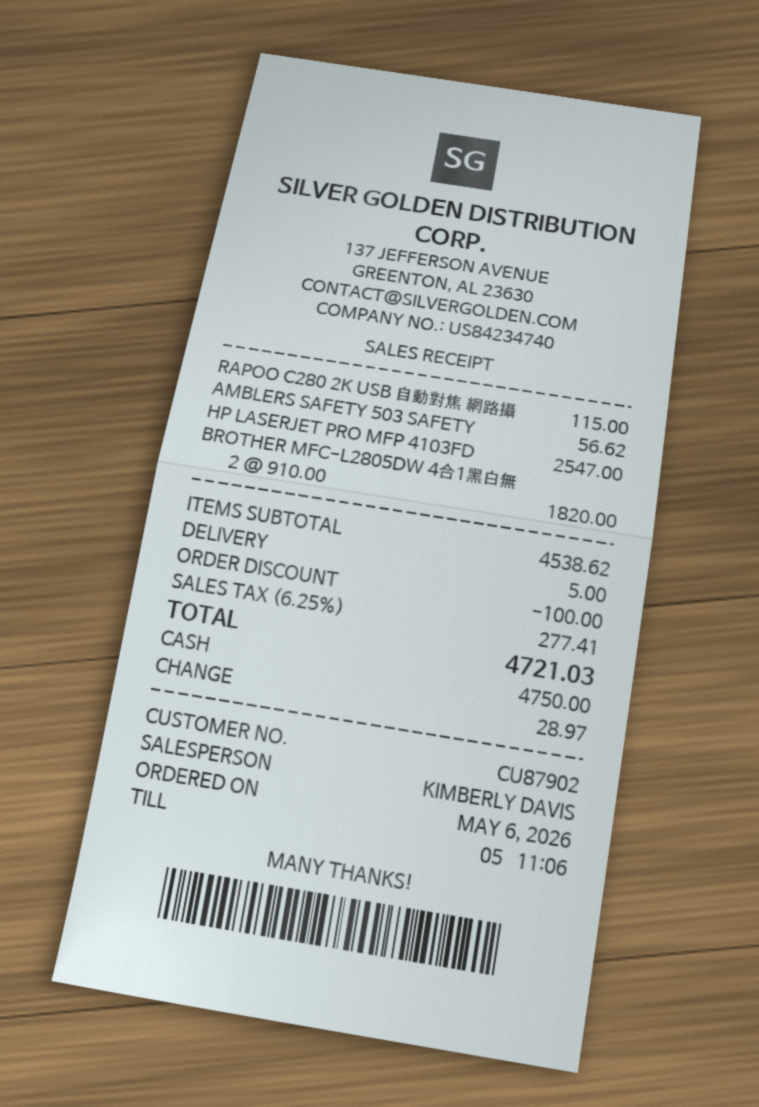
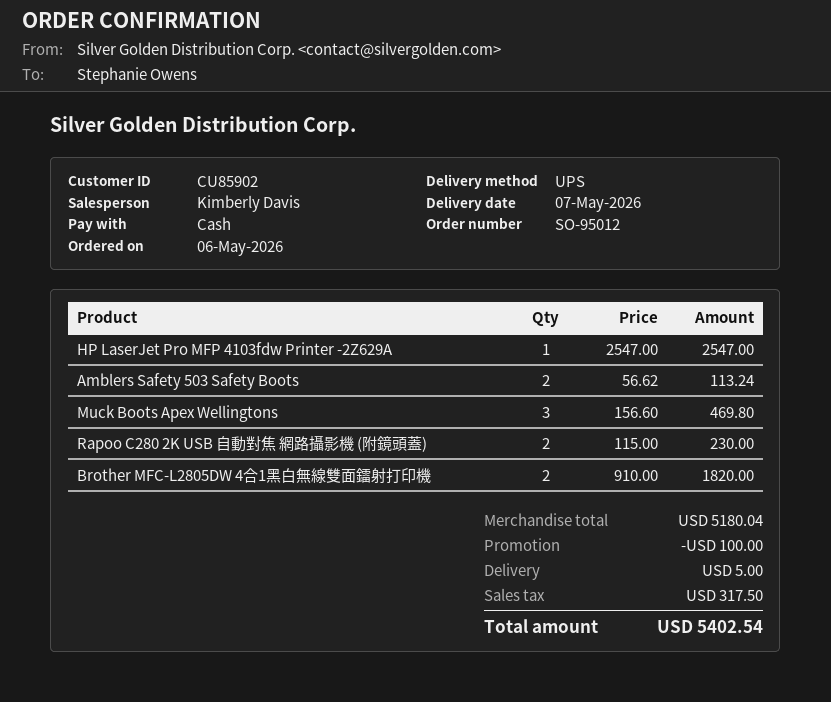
customer number: CU87902 -> CU85902
RAPOO C280 2K USB 自動對焦 網路攝: 1 x 115.00 = 115.00 -> 2 x 115.00 = 230.00
AMBLERS SAFETY 503 SAFETY: 1 x 56.62 = 56.62 -> 2 x 56.62 = 113.24
Muck Boots Apex Wellingtons: none -> 3 x 156.60 = 469.80
subtotal: 4538.62 -> 5180.04
tax: 277.41 -> 317.50
total: 4721.03 -> 5402.54

